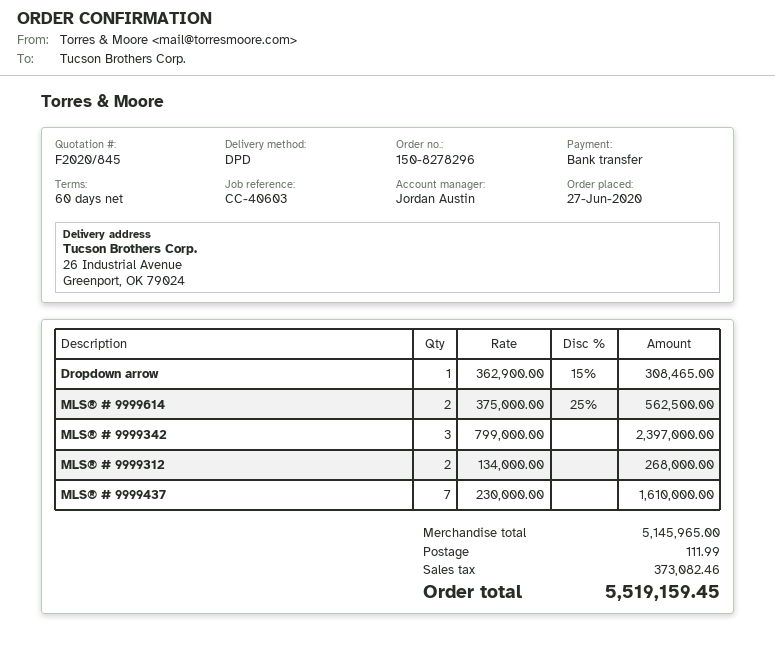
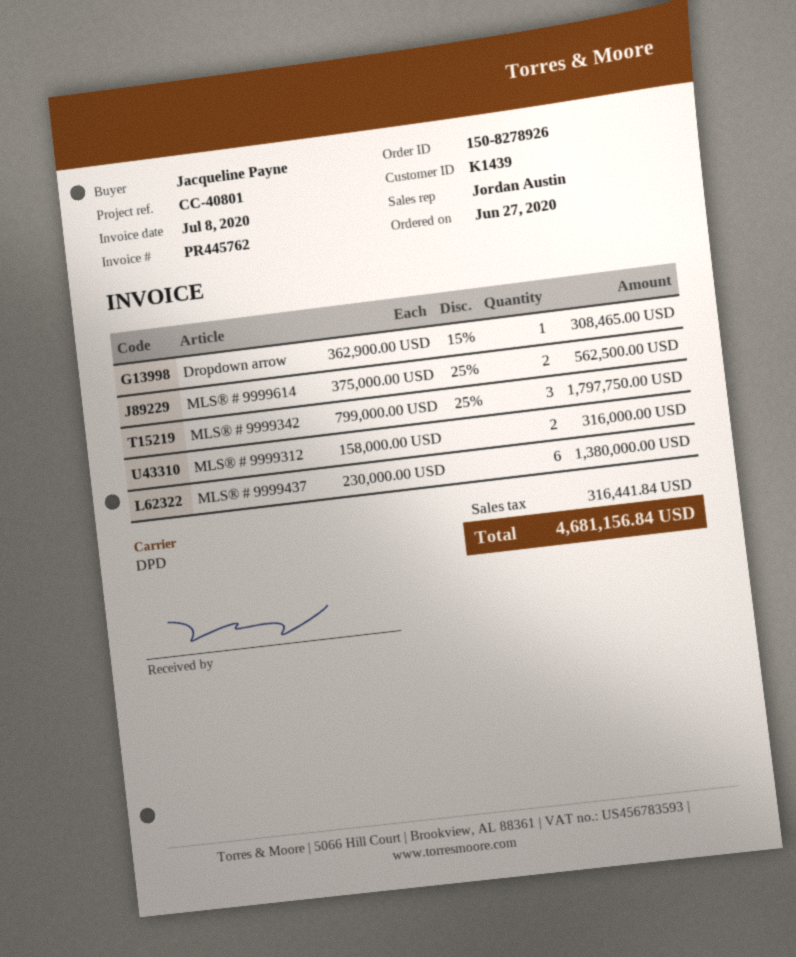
order number: 150-8278296 -> 150-8278926
reference: CC-40603 -> CC-40801
MLS® # 9999342: 3 x 799000.00 = 2397000.00 -> 3 x 799000.00 - 25% = 1797750.00
MLS® # 9999312: 2 x 134000.00 = 268000.00 -> 2 x 158000.00 = 316000.00
MLS® # 9999437: 7 x 230000.00 = 1610000.00 -> 6 x 230000.00 = 1380000.00
shipping: 111.99 -> none
tax: 373082.46 -> 316441.84
total: 5519159.45 -> 4681156.84

